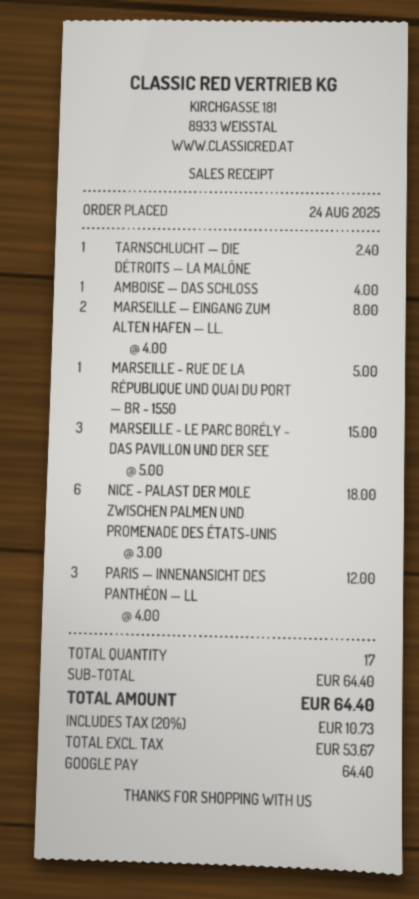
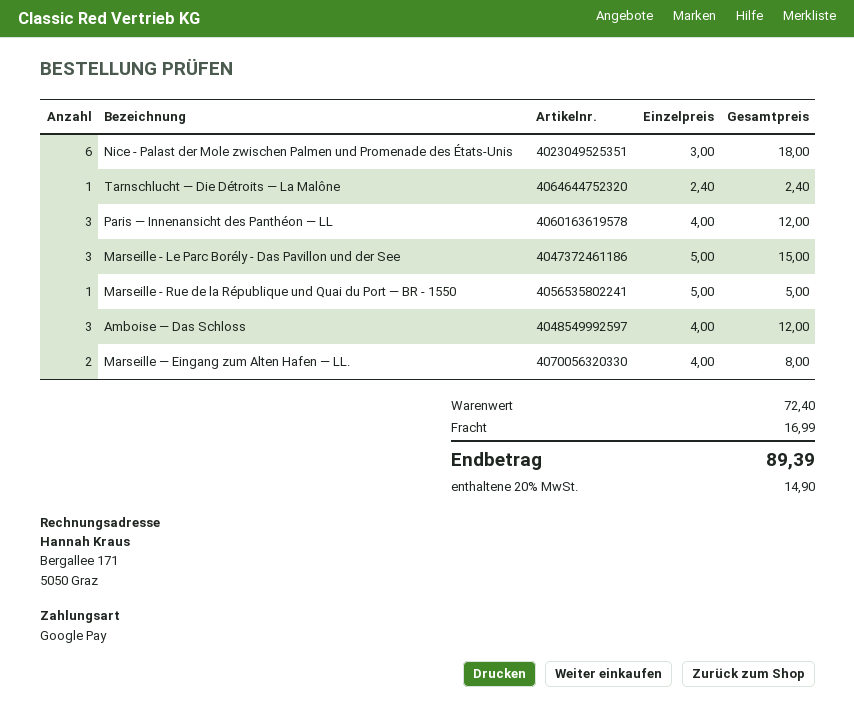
AMBOISE — DAS SCHLOSS: 1 x 4.00 = 4.00 -> 3 x 4.00 = 12.00
subtotal: 64.40 -> 72.40
shipping: none -> 16.99
tax: 20% = 10.73 -> 20% = 14.90
total: 64.40 -> 89.39

